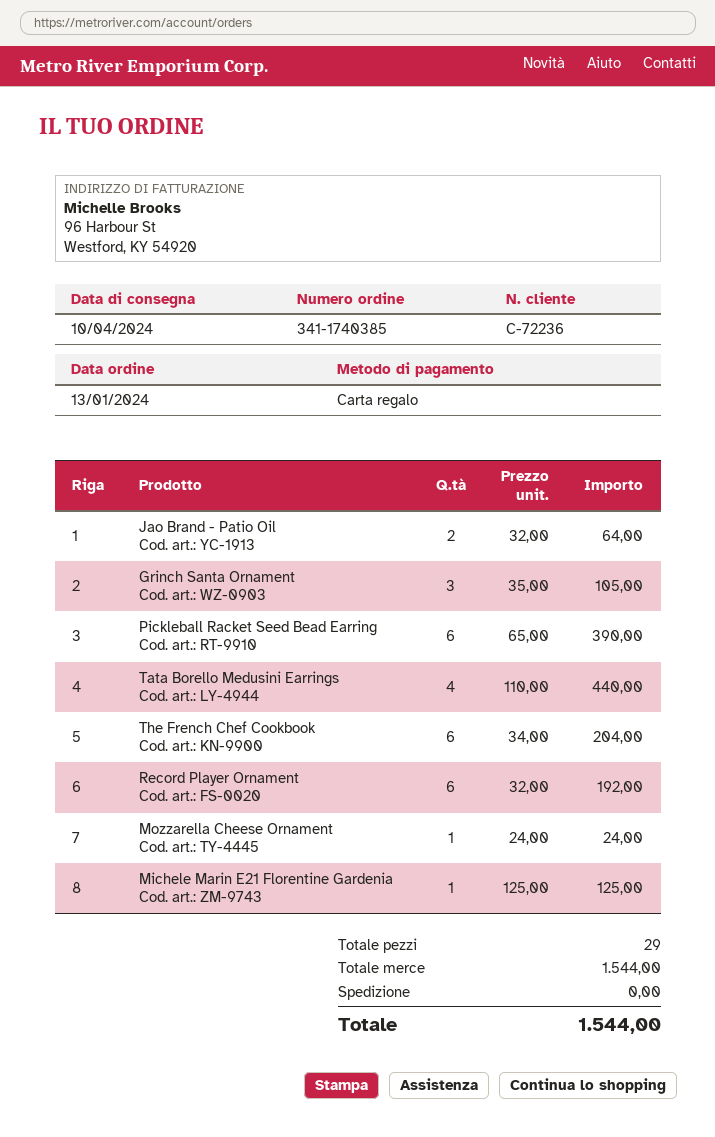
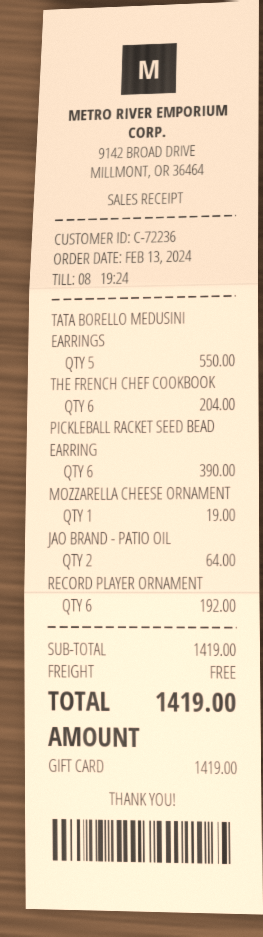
order date: 2024-01-13 -> 2024-02-13
Grinch Santa Ornament: 3 for 105.00 -> none
Tata Borello Medusini Earrings: 4 for 440.00 -> 5 for 550.00
Mozzarella Cheese Ornament: 1 for 24.00 -> 1 for 19.00
Michele Marin E21 Florentine Gardenia: 1 for 125.00 -> none
subtotal: 1544.00 -> 1419.00
total: 1544.00 -> 1419.00

